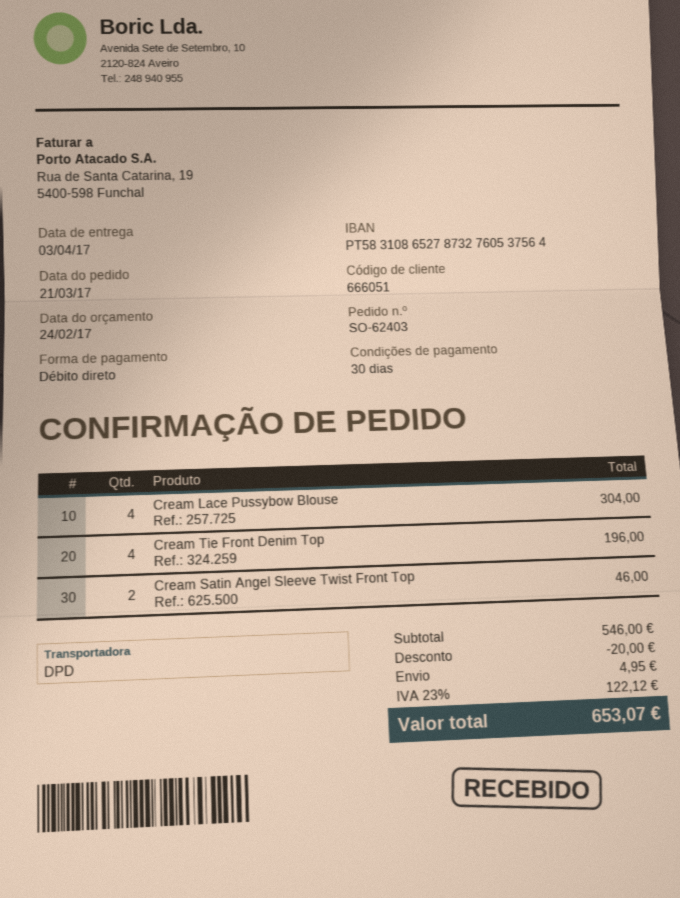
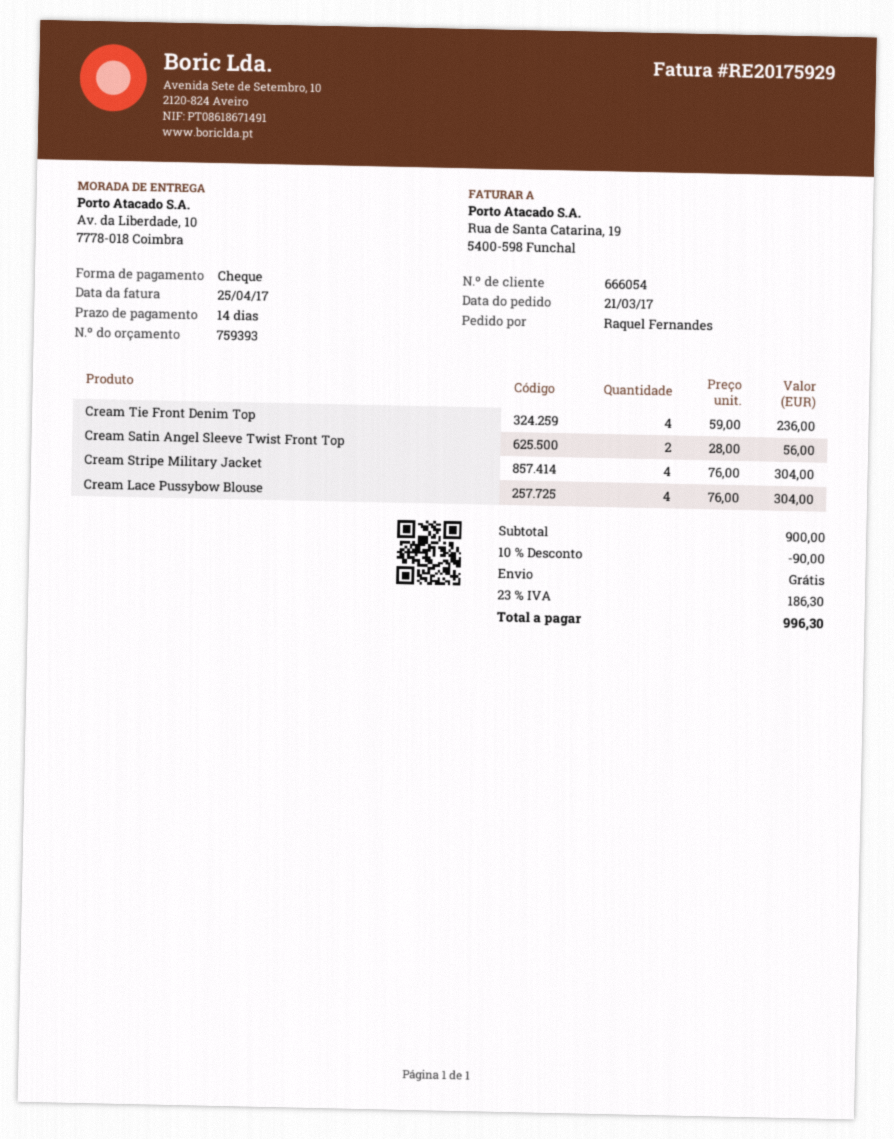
payment terms: 30 days -> 14 days
customer number: 666051 -> 666054
payment method: direct debit -> cheque
Cream Tie Front Denim Top: 4 for 196.00 -> 4 for 236.00
Cream Satin Angel Sleeve Twist Front Top: 2 for 46.00 -> 2 for 56.00
Cream Stripe Military Jacket: none -> 4 for 304.00
subtotal: 546.00 -> 900.00
discount: 20.00 -> 90.00
shipping: 4.95 -> 0.00
tax: 23% = 122.12 -> 23% = 186.30
total: 653.07 -> 996.30

